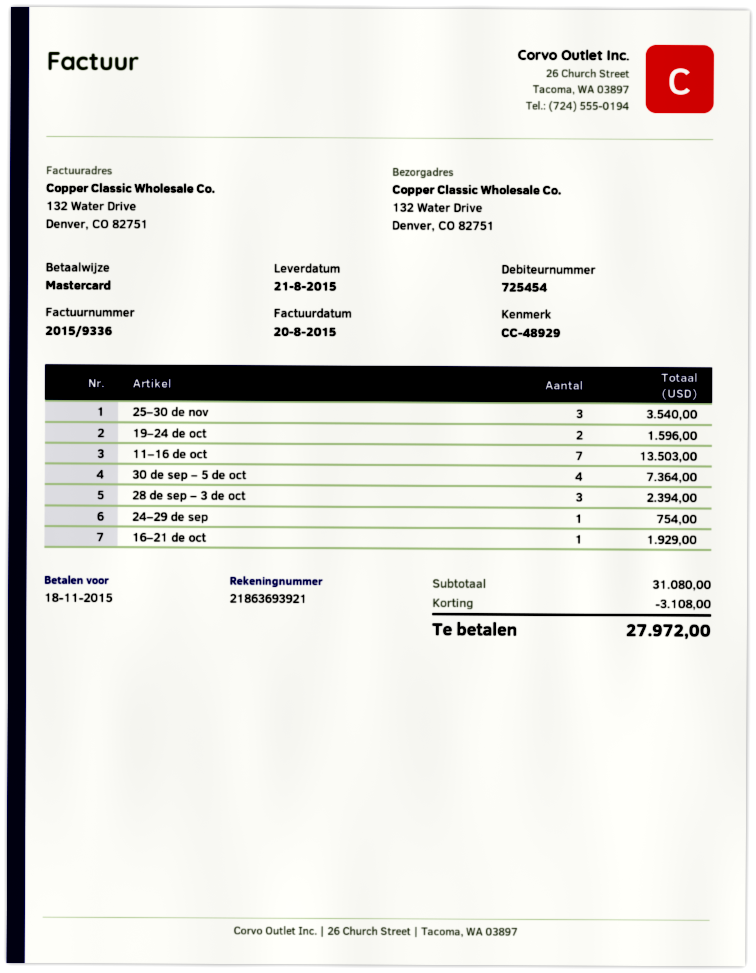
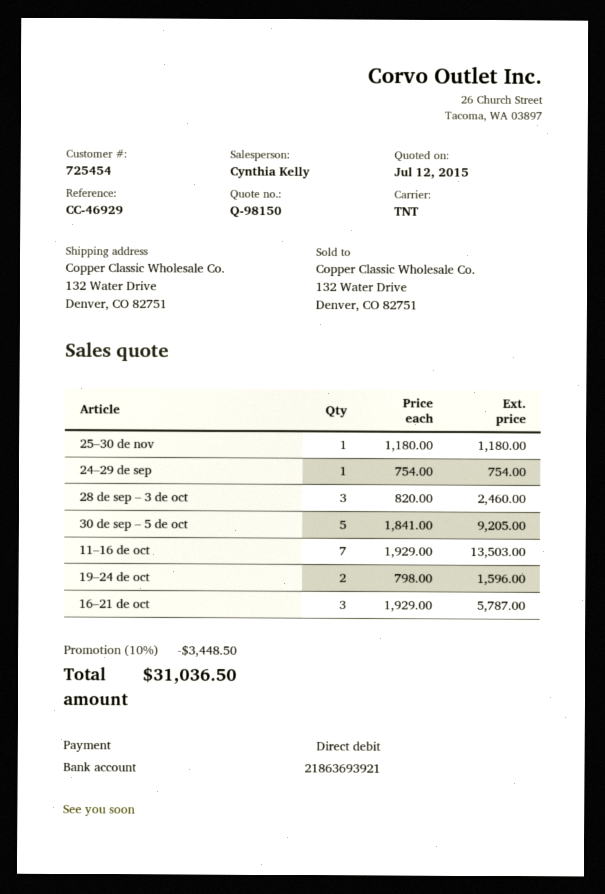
reference: CC-48929 -> CC-46929
payment method: Mastercard -> direct debit
25–30 de nov: 3 for 3540.00 -> 1 for 1180.00
30 de sep – 5 de oct: 4 for 7364.00 -> 5 for 9205.00
28 de sep – 3 de oct: 3 for 2394.00 -> 3 for 2460.00
16–21 de oct: 1 for 1929.00 -> 3 for 5787.00
discount: 3108.00 -> 3448.50
total: 27972.00 -> 31036.50

